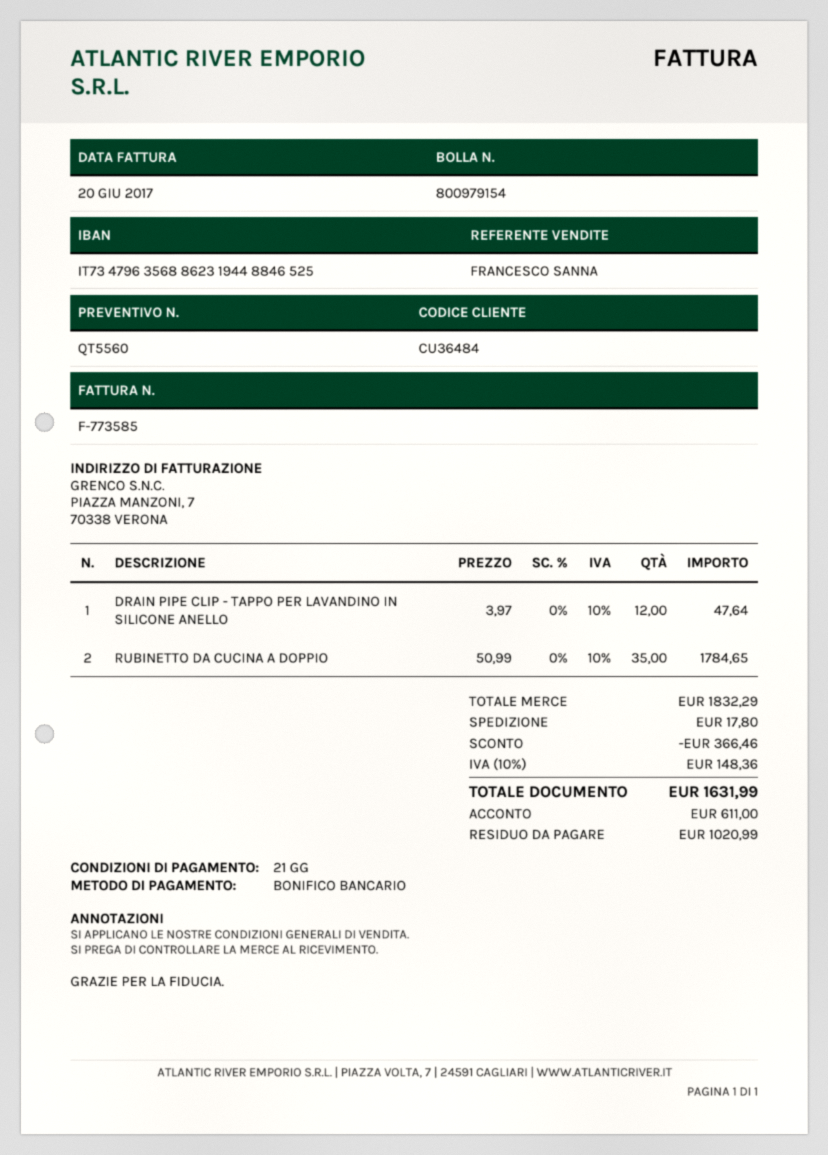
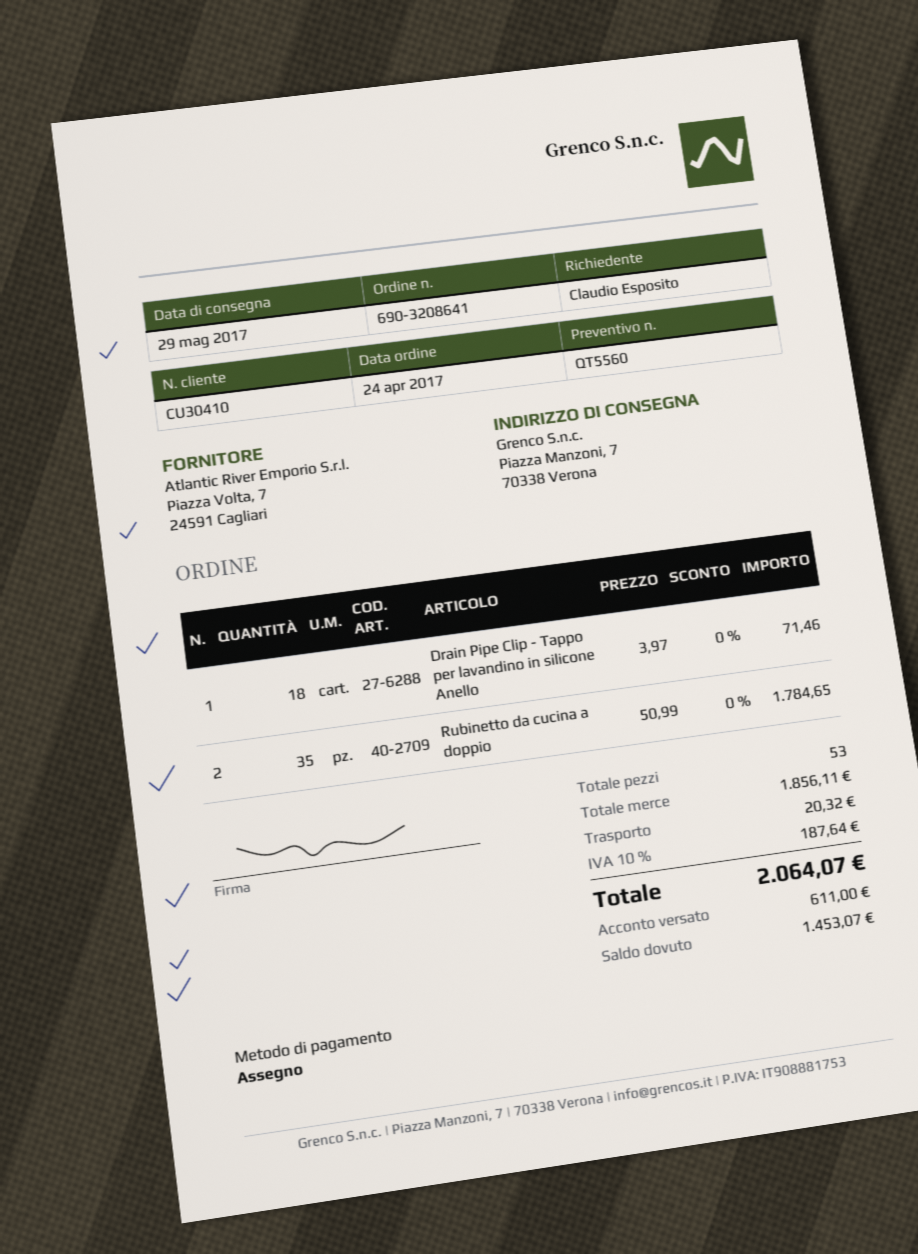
customer number: CU36484 -> CU30410
payment method: bank transfer -> cheque
DRAIN PIPE CLIP - TAPPO PER LAVANDINO IN SILICONE ANELLO: 12 x 3.97 = 47.64 -> 18 x 3.97 = 71.46
subtotal: 1832.29 -> 1856.11
discount: 366.46 -> none
shipping: 17.80 -> 20.32
tax: 10% = 148.36 -> 10% = 187.64
total: 1631.99 -> 2064.07
balance: 1020.99 -> 1453.07

